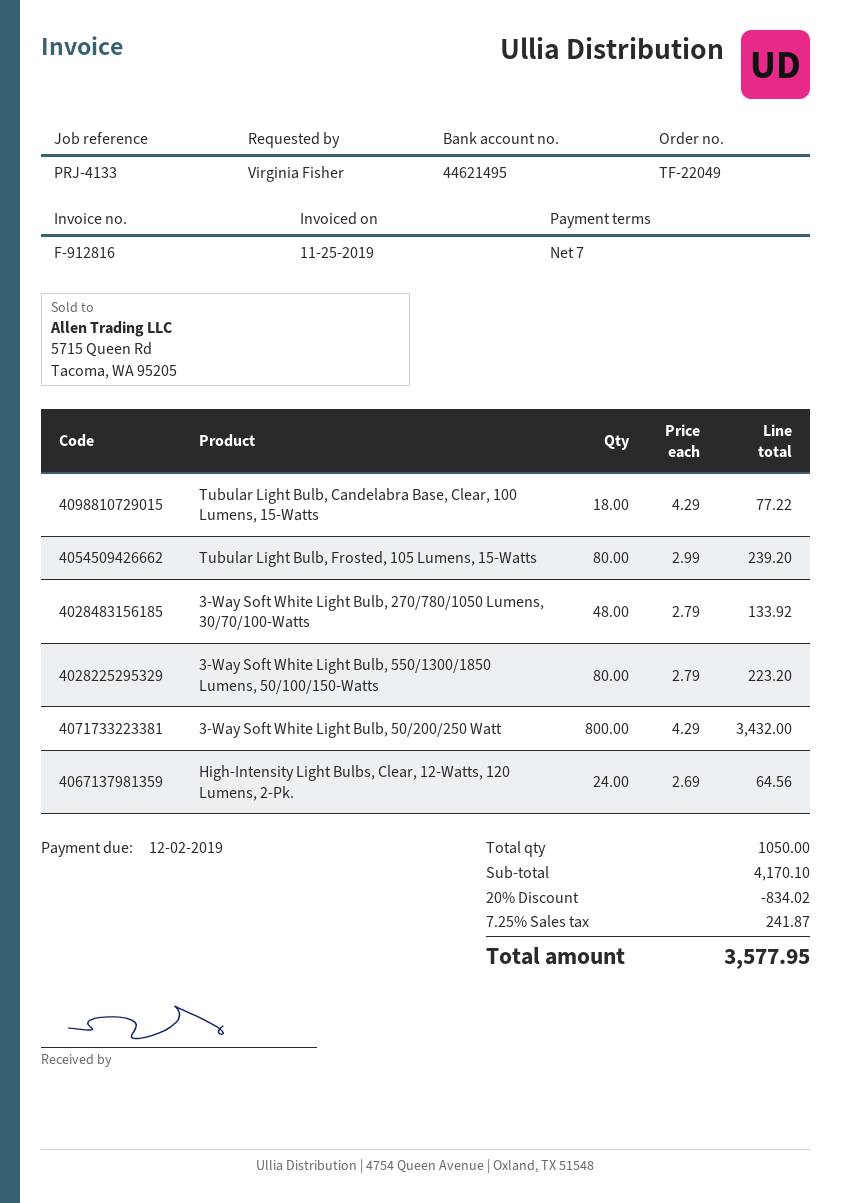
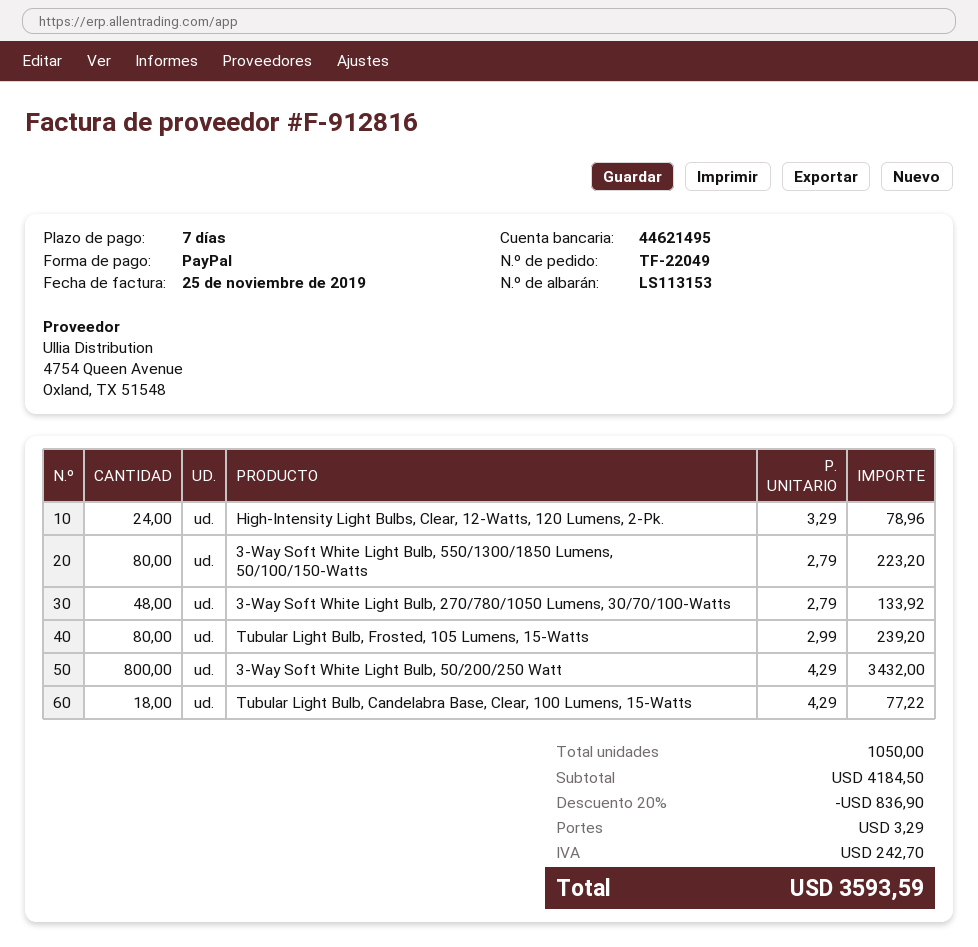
High-Intensity Light Bulbs, Clear, 12-Watts, 120 Lumens, 2-Pk.: 24 x 2.69 = 64.56 -> 24 x 3.29 = 78.96
subtotal: 4170.10 -> 4184.50
discount: 20% = 834.02 -> 20% = 836.90
shipping: none -> 3.29
tax: 241.87 -> 242.70
total: 3577.95 -> 3593.59

